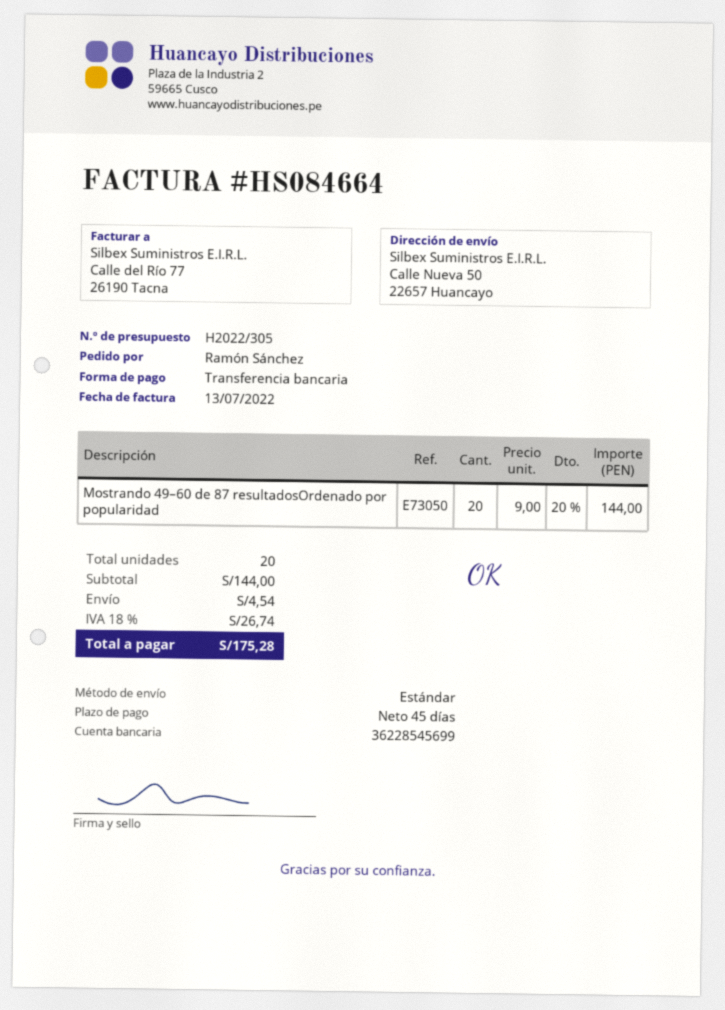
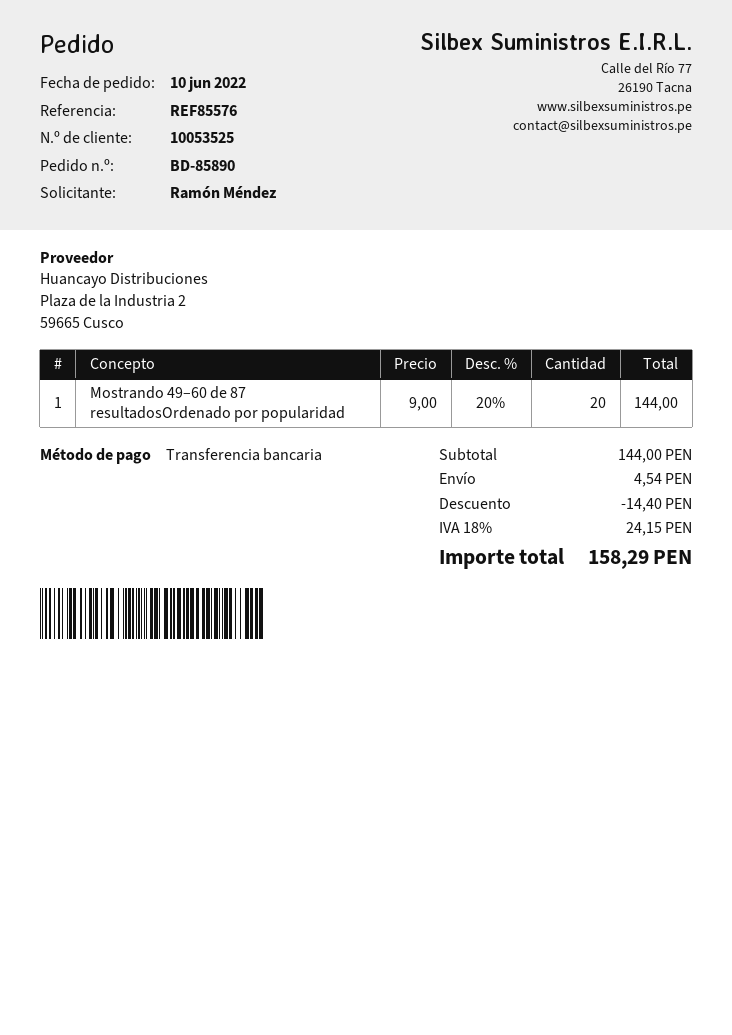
ordered by: Ramón Sánchez -> Ramón Méndez
discount: none -> 14.40
tax: 18% = 26.74 -> 18% = 24.15
total: 175.28 -> 158.29

